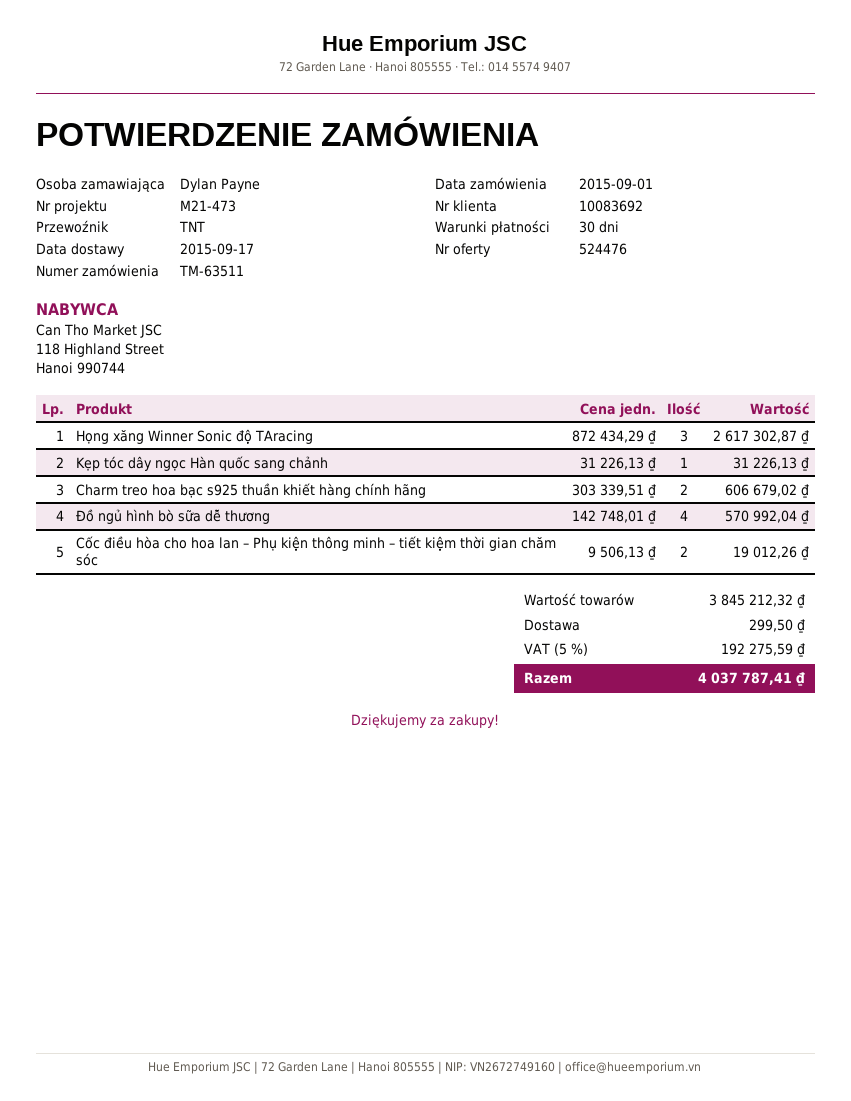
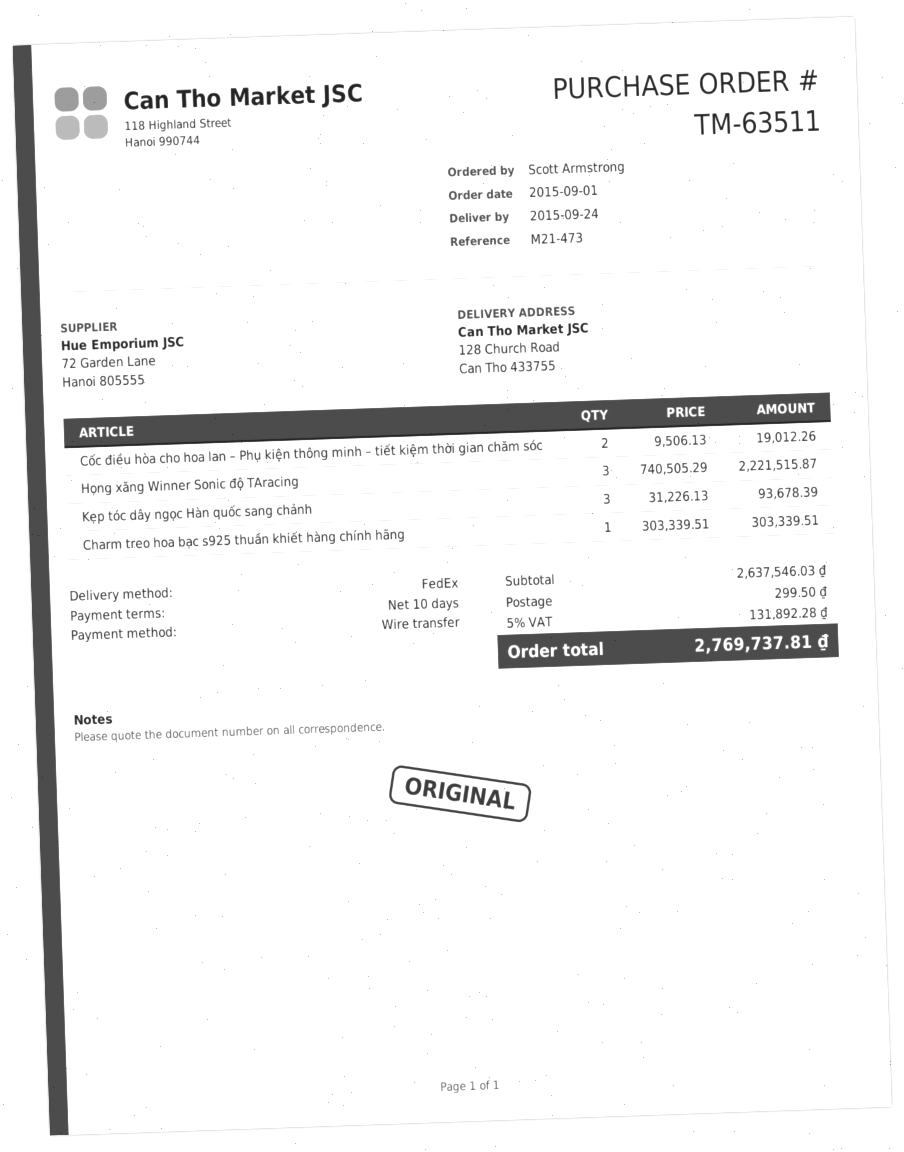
delivery date: 2015-09-17 -> 2015-09-24
payment terms: 30 days -> 10 days
ordered by: Dylan Payne -> Scott Armstrong
shipping method: TNT -> FedEx
Họng xăng Winner Sonic độ TAracing: 3 x 872434.29 = 2617302.87 -> 3 x 740505.29 = 2221515.87
Kẹp tóc dây ngọc Hàn quốc sang chảnh: 1 x 31226.13 = 31226.13 -> 3 x 31226.13 = 93678.39
Charm treo hoa bạc s925 thuần khiết hàng chính hãng: 2 x 303339.51 = 606679.02 -> 1 x 303339.51 = 303339.51
Đồ ngủ hình bò sữa dễ thương: 4 x 142748.01 = 570992.04 -> none
subtotal: 3845212.32 -> 2637546.03
tax: 5% = 192275.59 -> 5% = 131892.28
total: 4037787.41 -> 2769737.81

